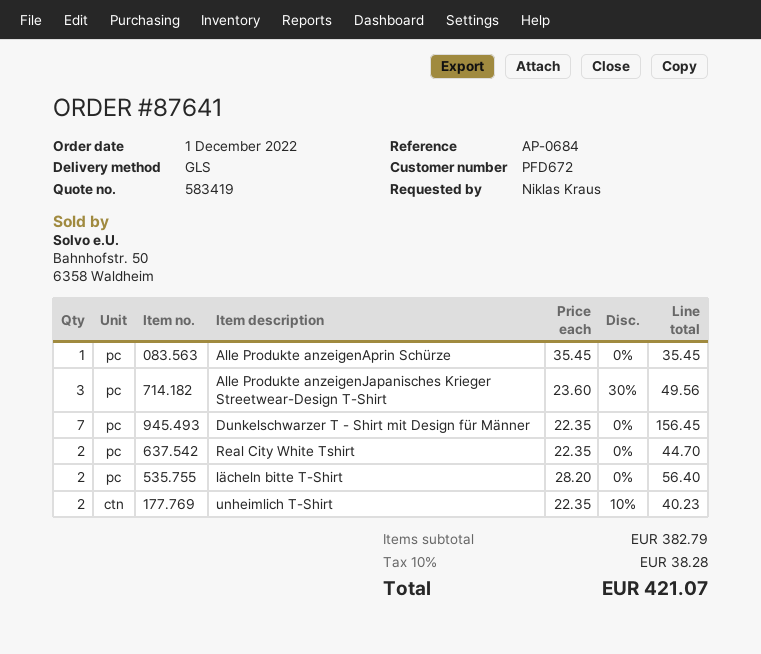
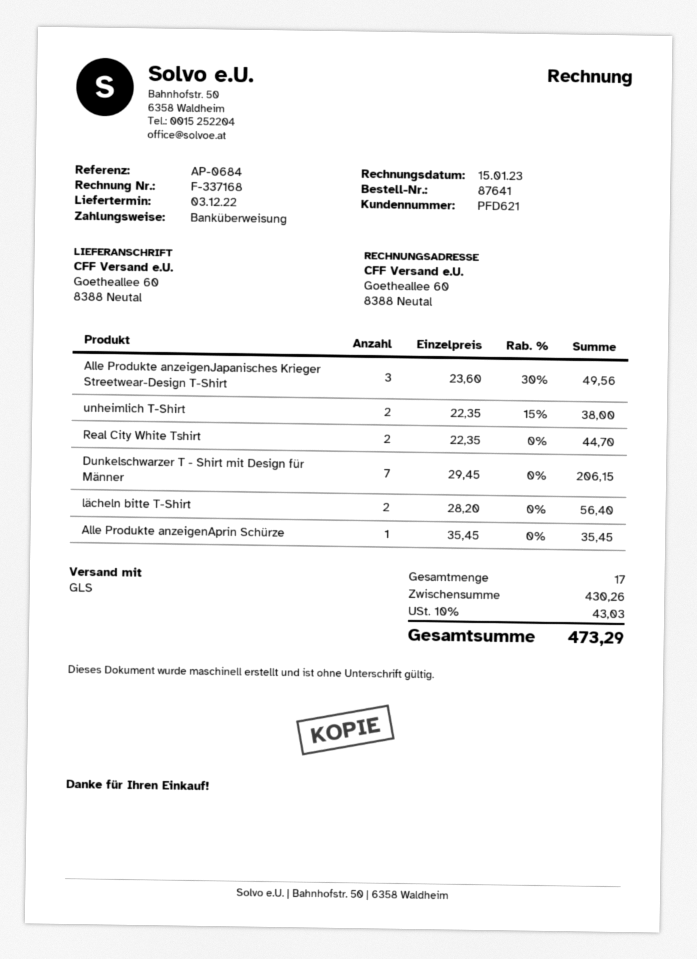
customer number: PFD672 -> PFD621
Dunkelschwarzer T - Shirt mit Design für Männer: 7 x 22.35 = 156.45 -> 7 x 29.45 = 206.15
unheimlich T-Shirt: 2 x 22.35 - 10% = 40.23 -> 2 x 22.35 - 15% = 38.00
subtotal: 382.79 -> 430.26
tax: 10% = 38.28 -> 10% = 43.03
total: 421.07 -> 473.29

